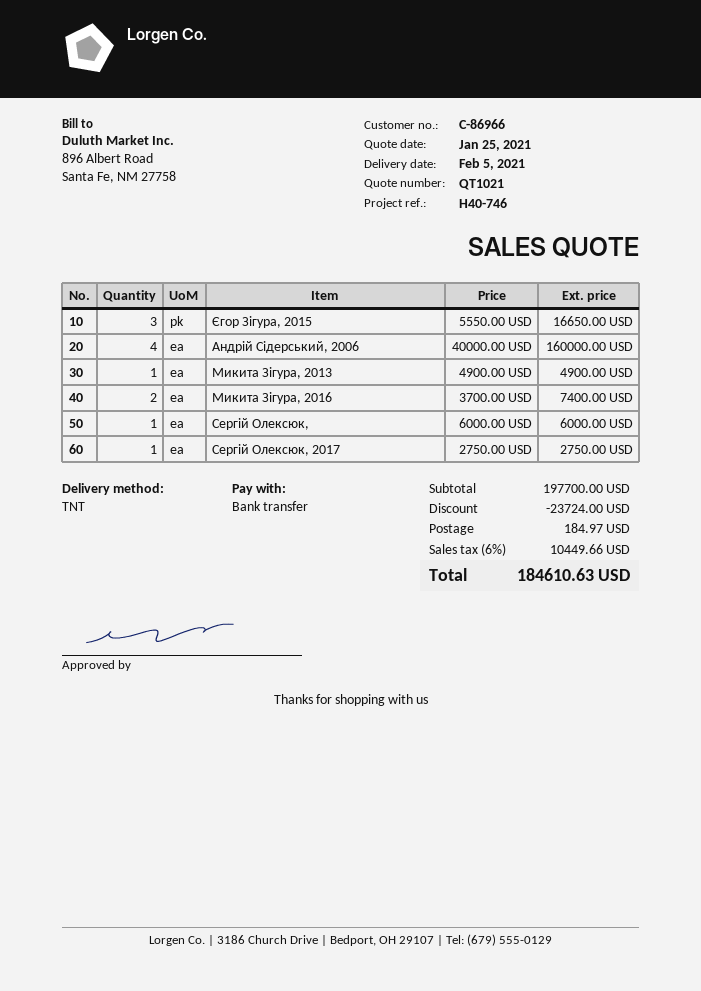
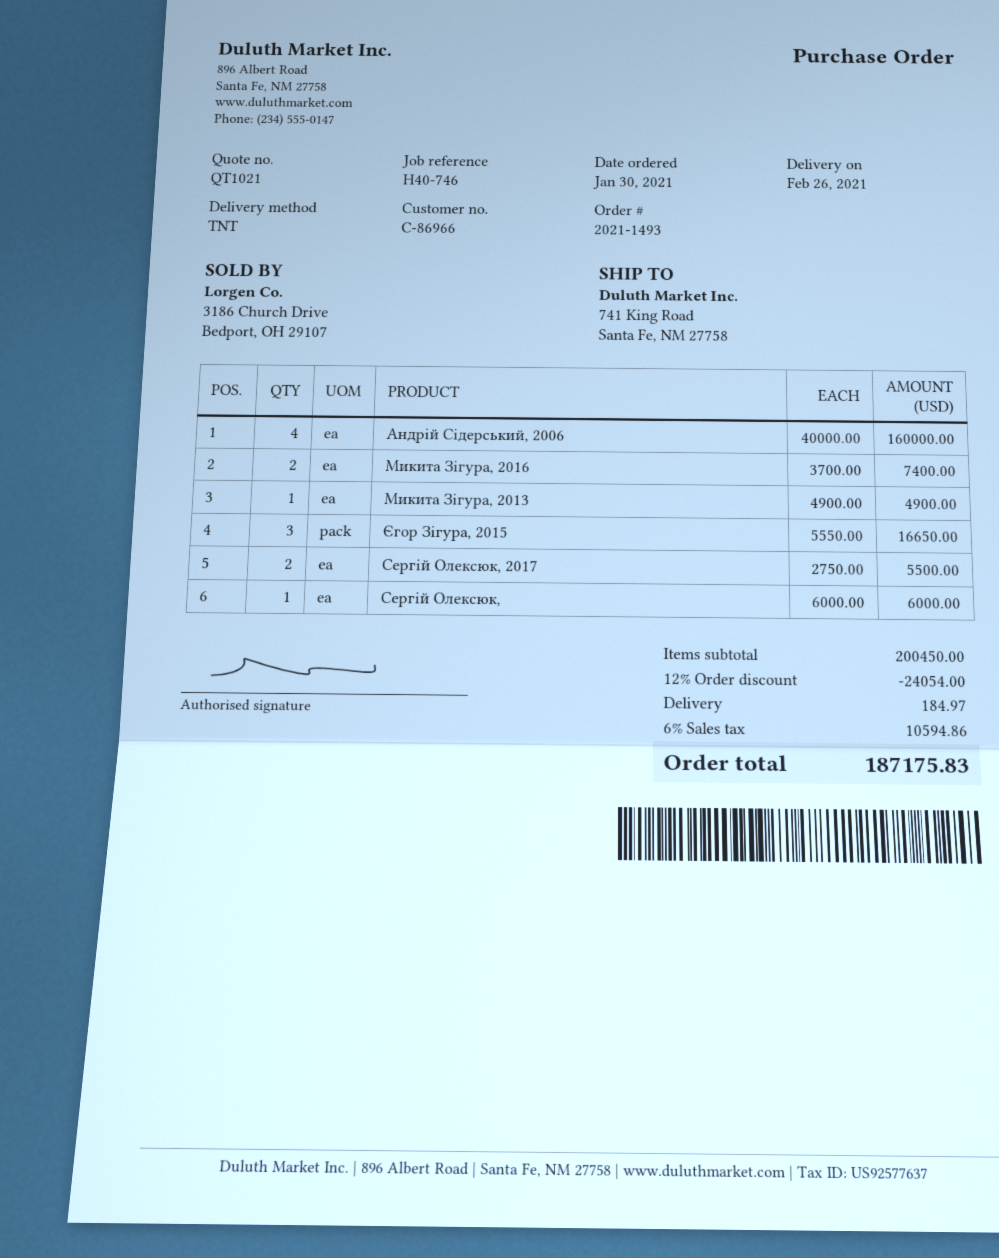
delivery date: 2021-02-05 -> 2021-02-26
Сергій Олексюк, 2017: 1 x 2750.00 = 2750.00 -> 2 x 2750.00 = 5500.00
subtotal: 197700.00 -> 200450.00
discount: 23724.00 -> 24054.00
tax: 6% = 10449.66 -> 6% = 10594.86
total: 184610.63 -> 187175.83

